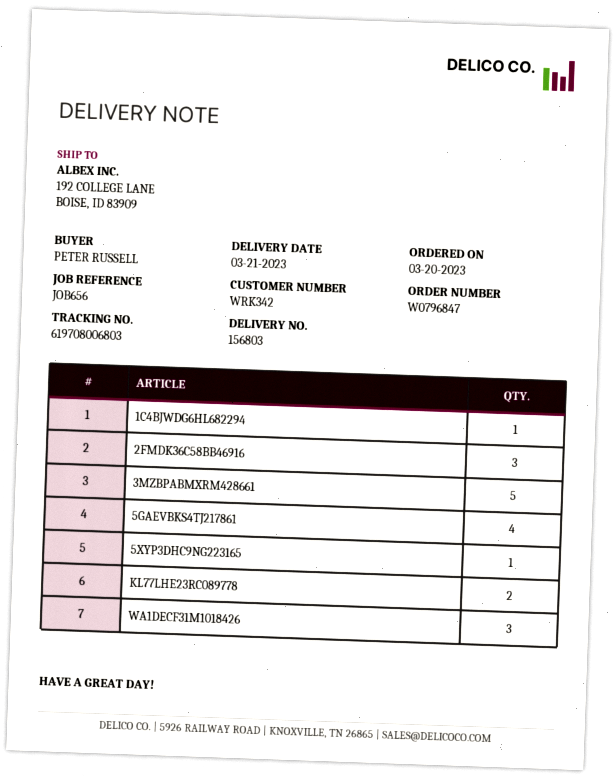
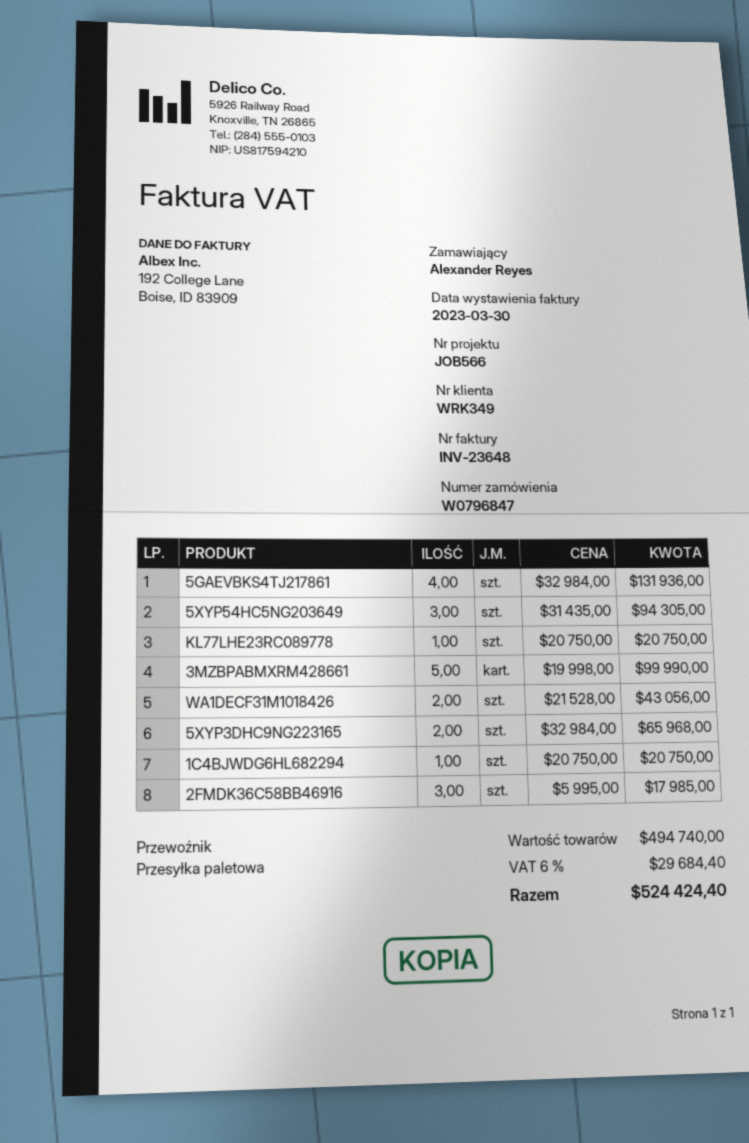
customer number: WRK342 -> WRK349
reference: JOB656 -> JOB566
ordered by: PETER RUSSELL -> Alexander Reyes
5XYP3DHC9NG223165: 1 -> 2
KL77LHE23RC089778: 2 -> 1
WA1DECF31M1018426: 3 -> 2
5XYP54HC5NG203649: none -> 3

